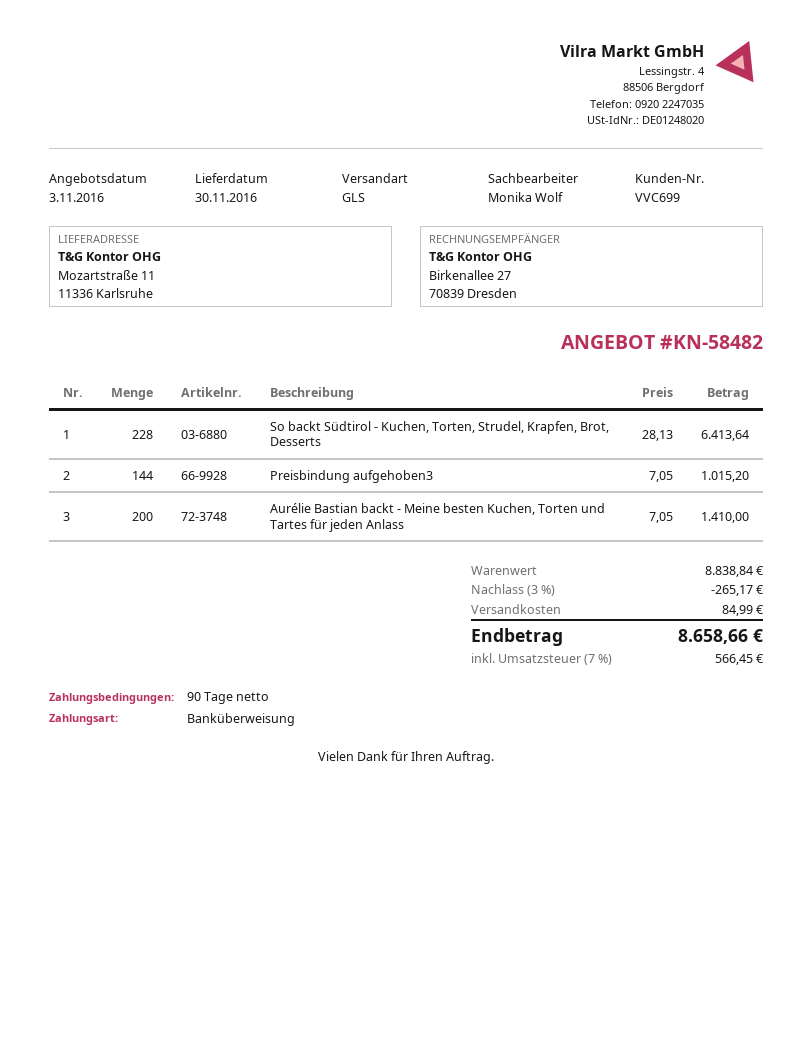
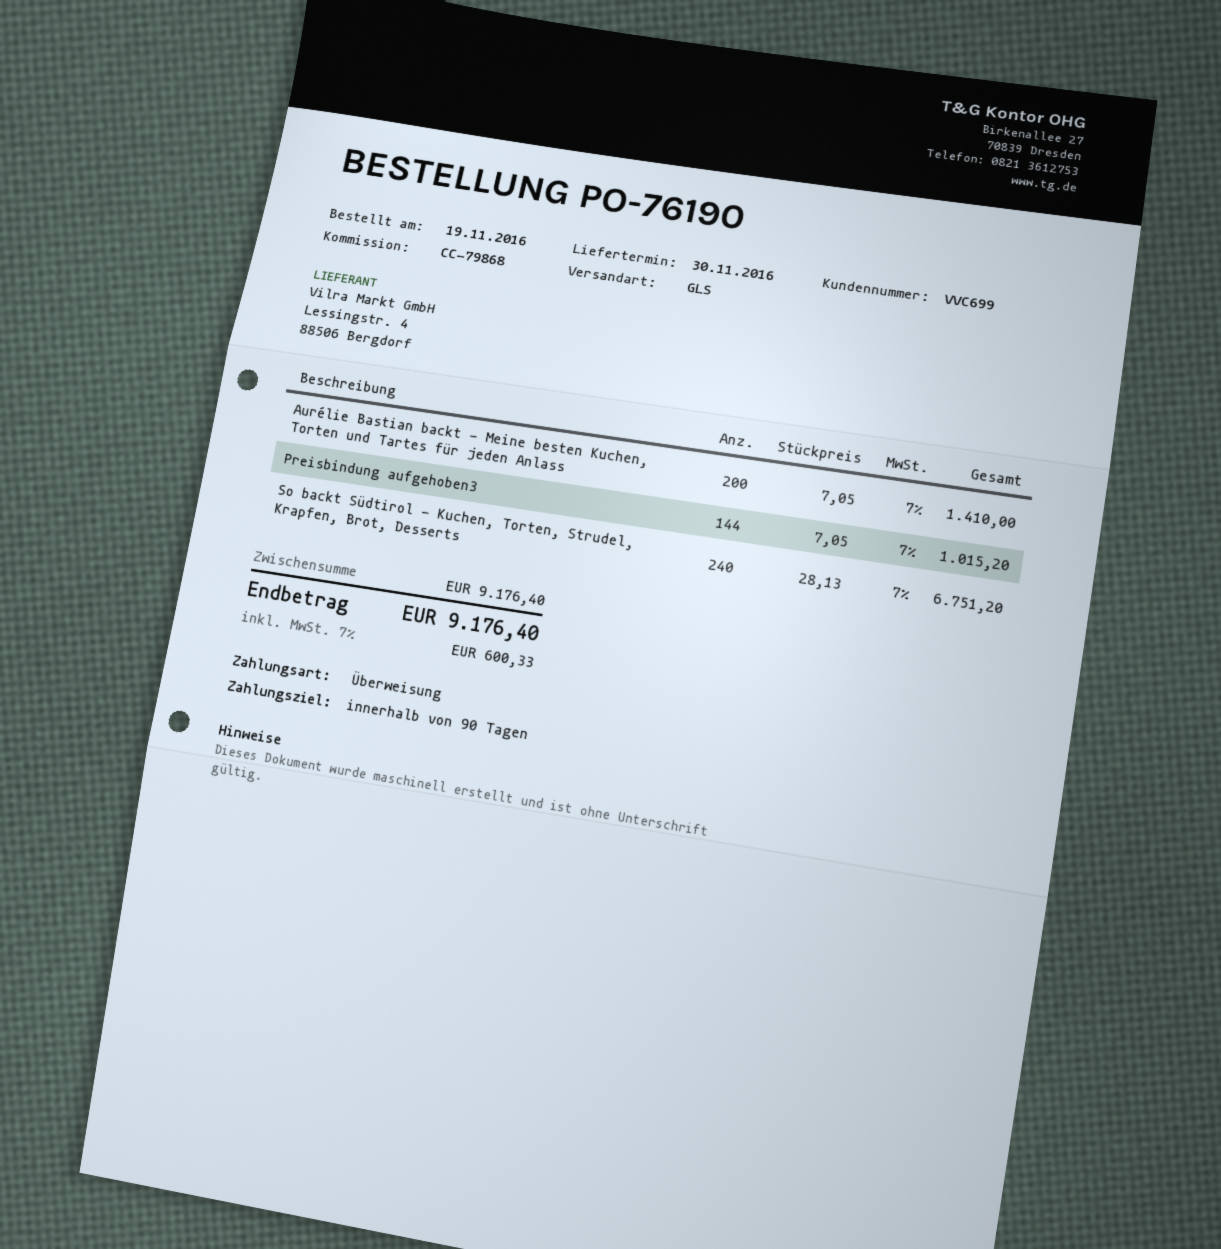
So backt Südtirol - Kuchen, Torten, Strudel, Krapfen, Brot, Desserts: 228 x 28.13 = 6413.64 -> 240 x 28.13 = 6751.20
subtotal: 8838.84 -> 9176.40
discount: 3% = 265.17 -> none
shipping: 84.99 -> none
tax: 7% = 566.45 -> 7% = 600.33
total: 8658.66 -> 9176.40

